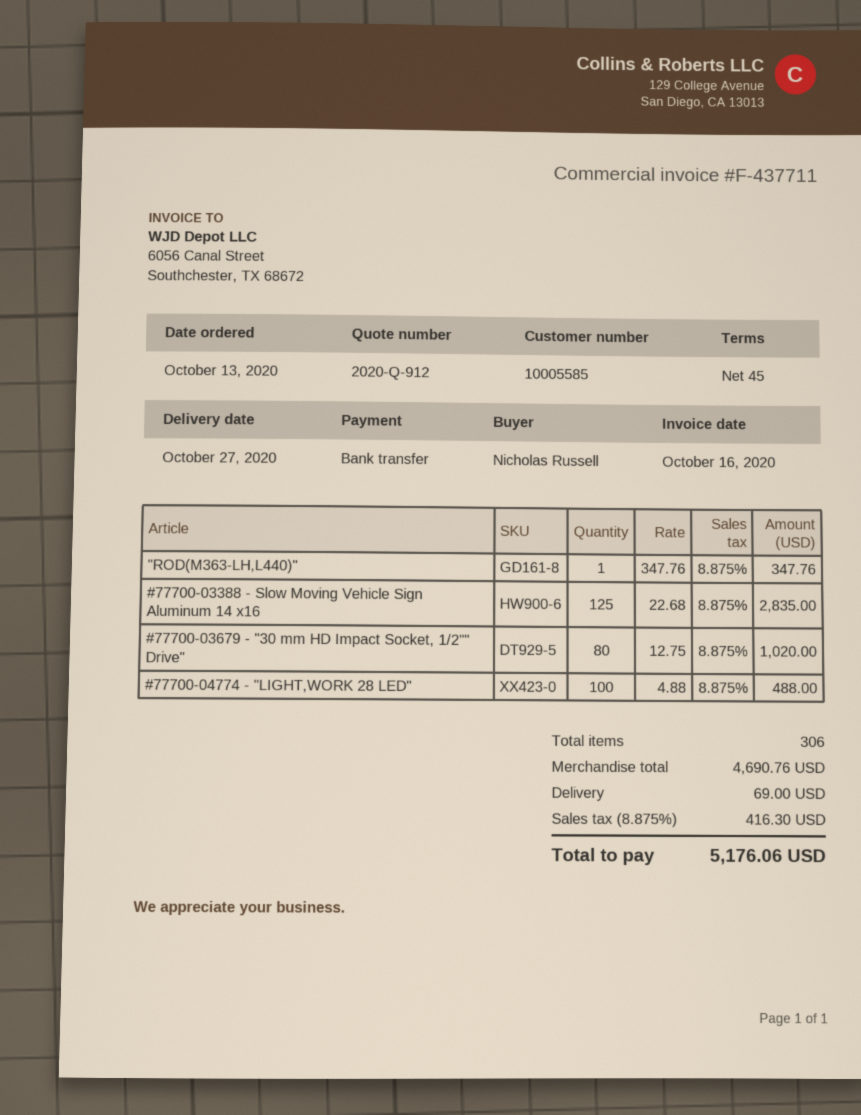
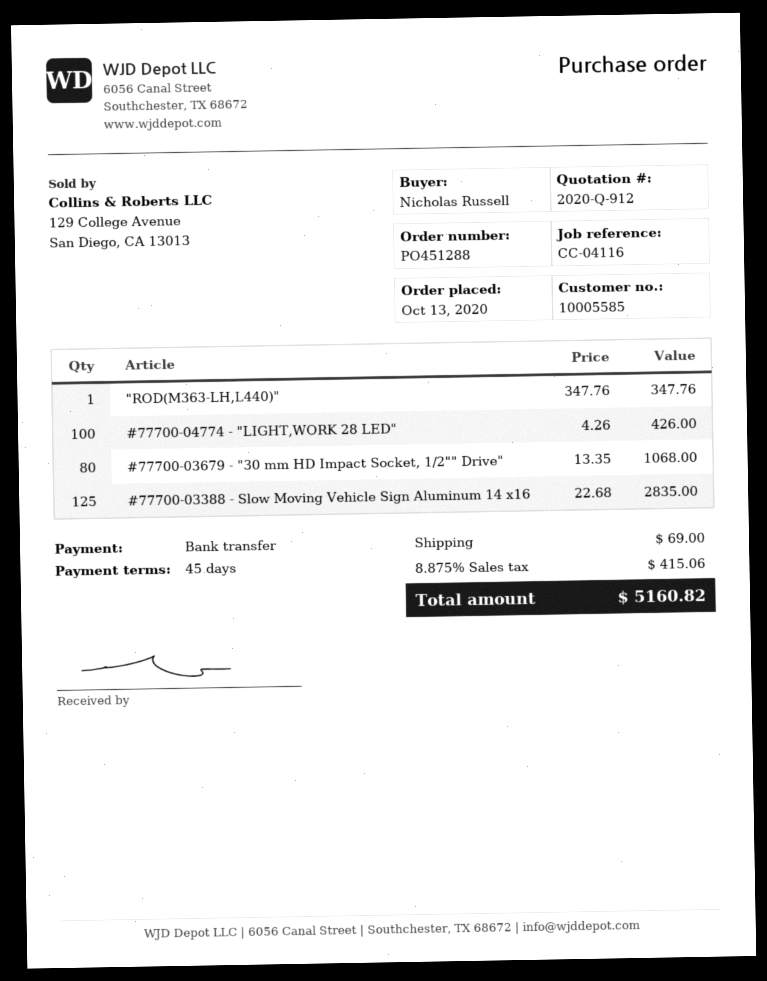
#77700-03679 - "30 mm HD Impact Socket, 1/2"" Drive": 80 x 12.75 = 1020.00 -> 80 x 13.35 = 1068.00
#77700-04774 - "LIGHT,WORK 28 LED": 100 x 4.88 = 488.00 -> 100 x 4.26 = 426.00
tax: 8.875% = 416.30 -> 8.875% = 415.06
total: 5176.06 -> 5160.82

